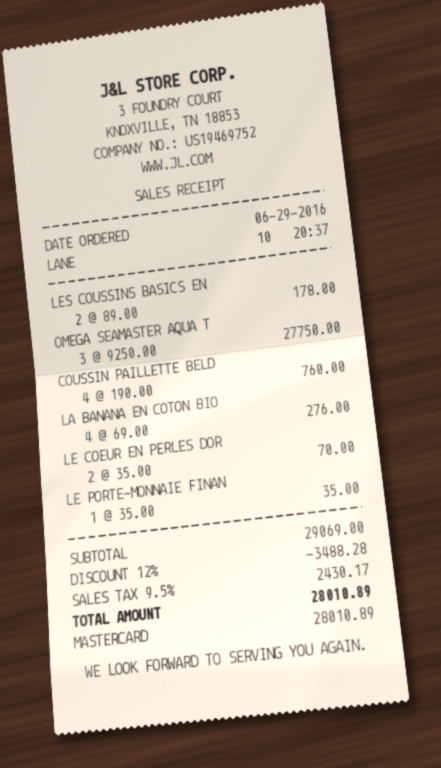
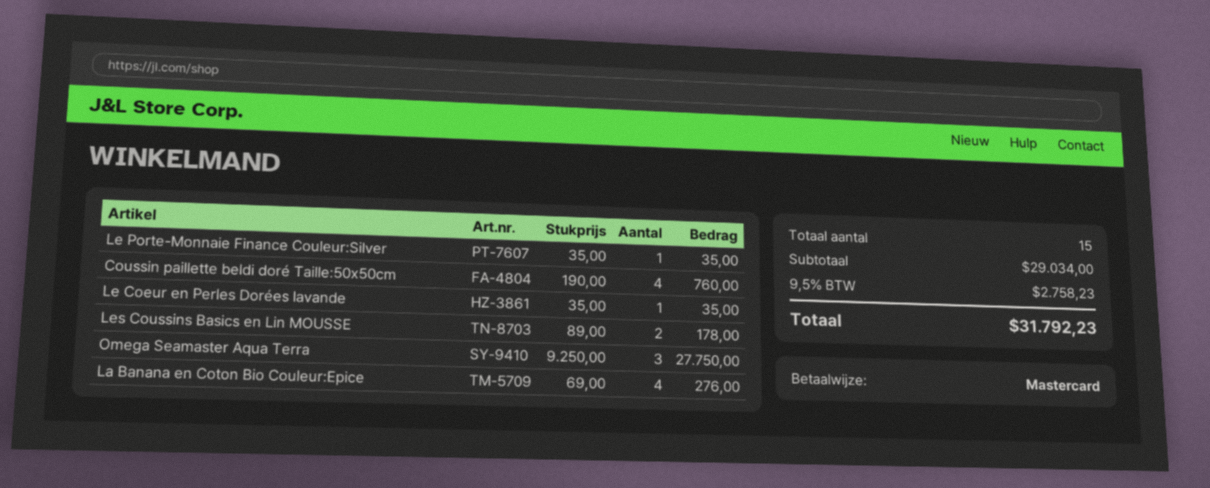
LE COEUR EN PERLES DOR: 2 x 35.00 = 70.00 -> 1 x 35.00 = 35.00
subtotal: 29069.00 -> 29034.00
discount: 12% = 3488.28 -> none
tax: 9.5% = 2430.17 -> 9.5% = 2758.23
total: 28010.89 -> 31792.23

